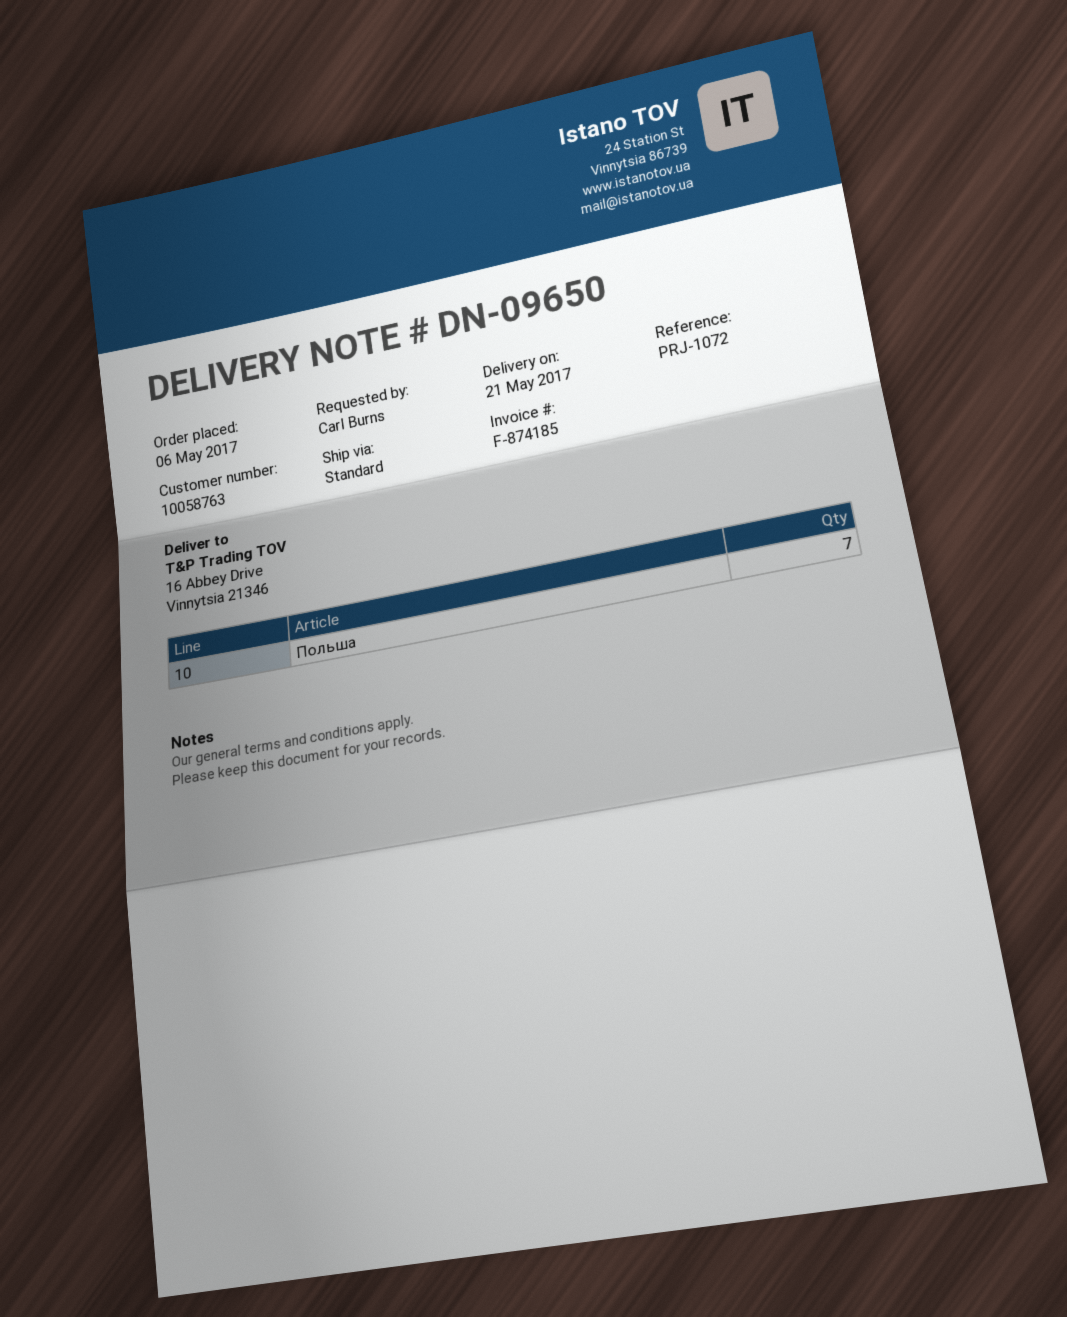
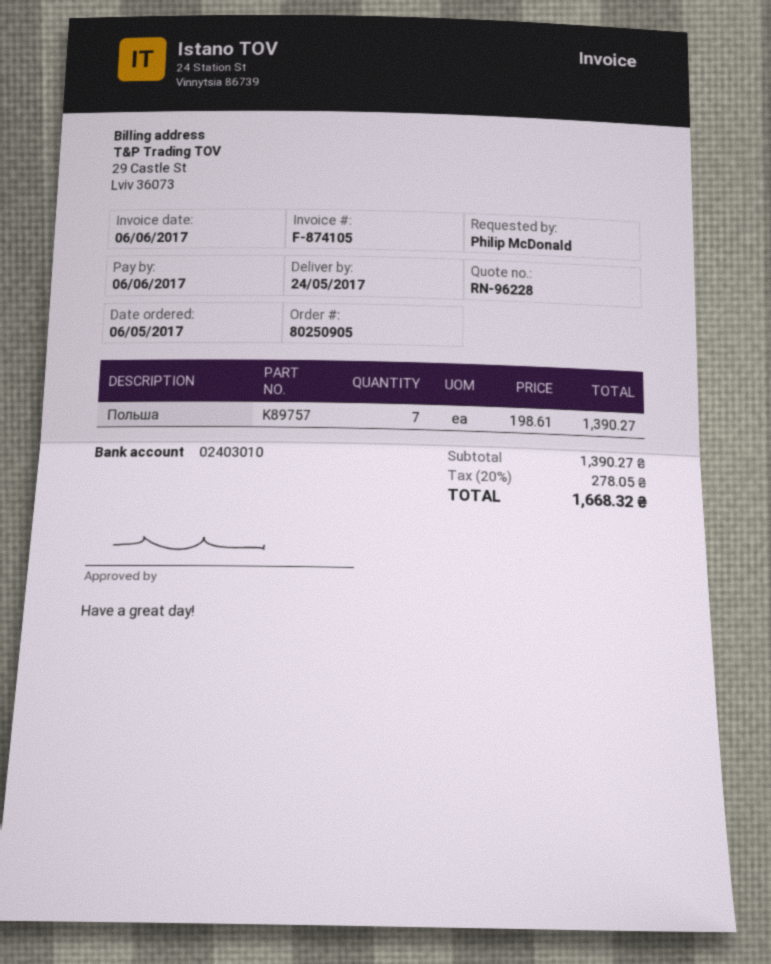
delivery date: 2017-05-21 -> 2017-05-24
invoice number: F-874185 -> F-874105
ordered by: Carl Burns -> Philip McDonald

